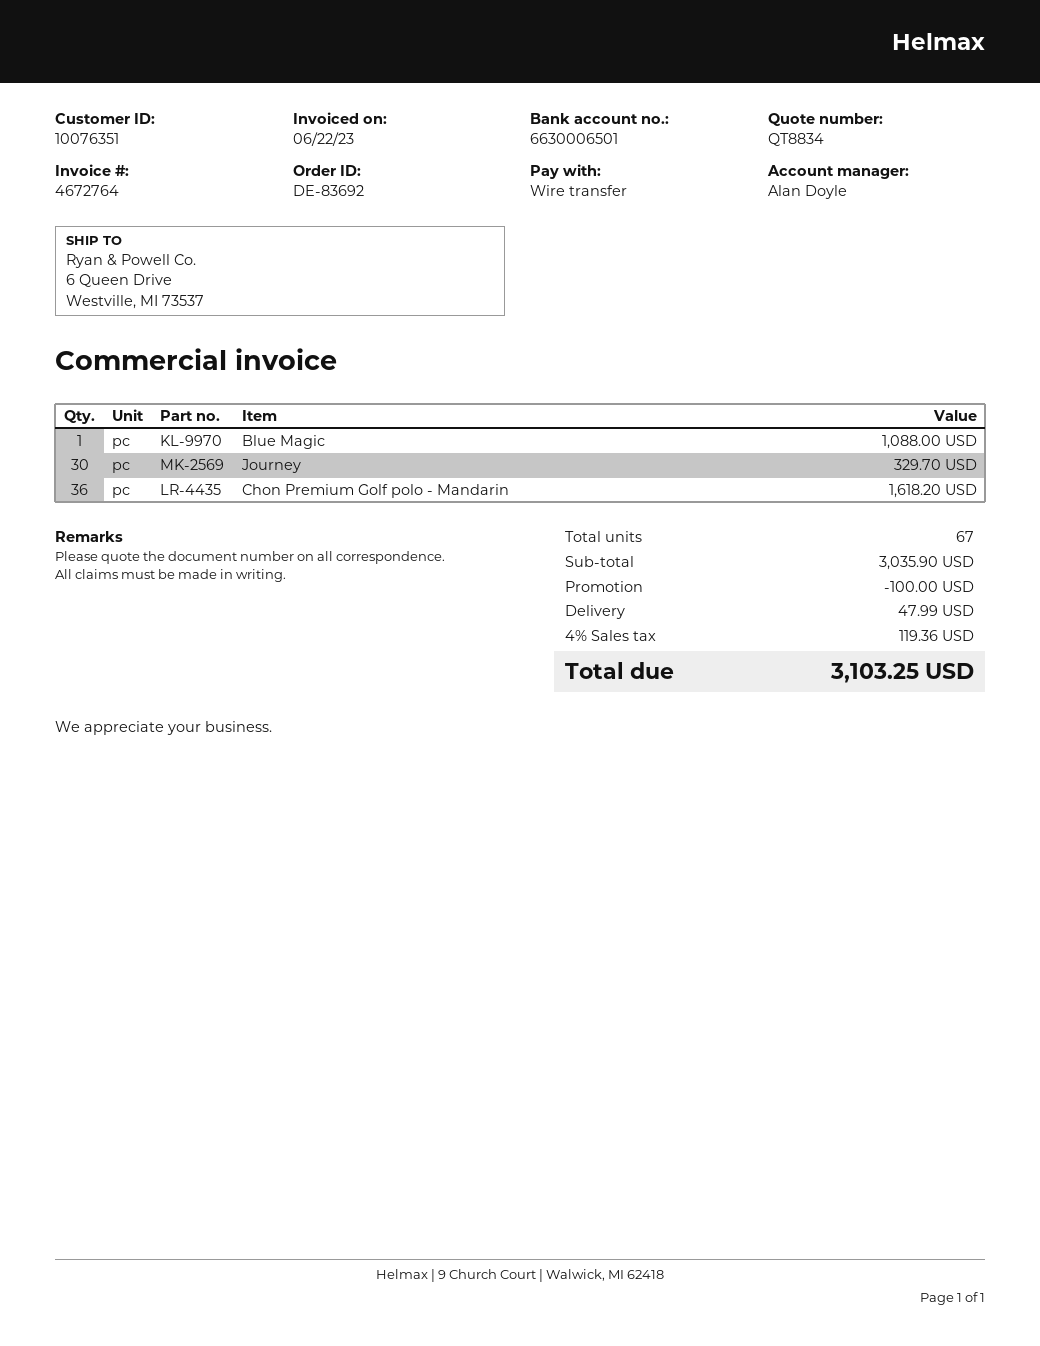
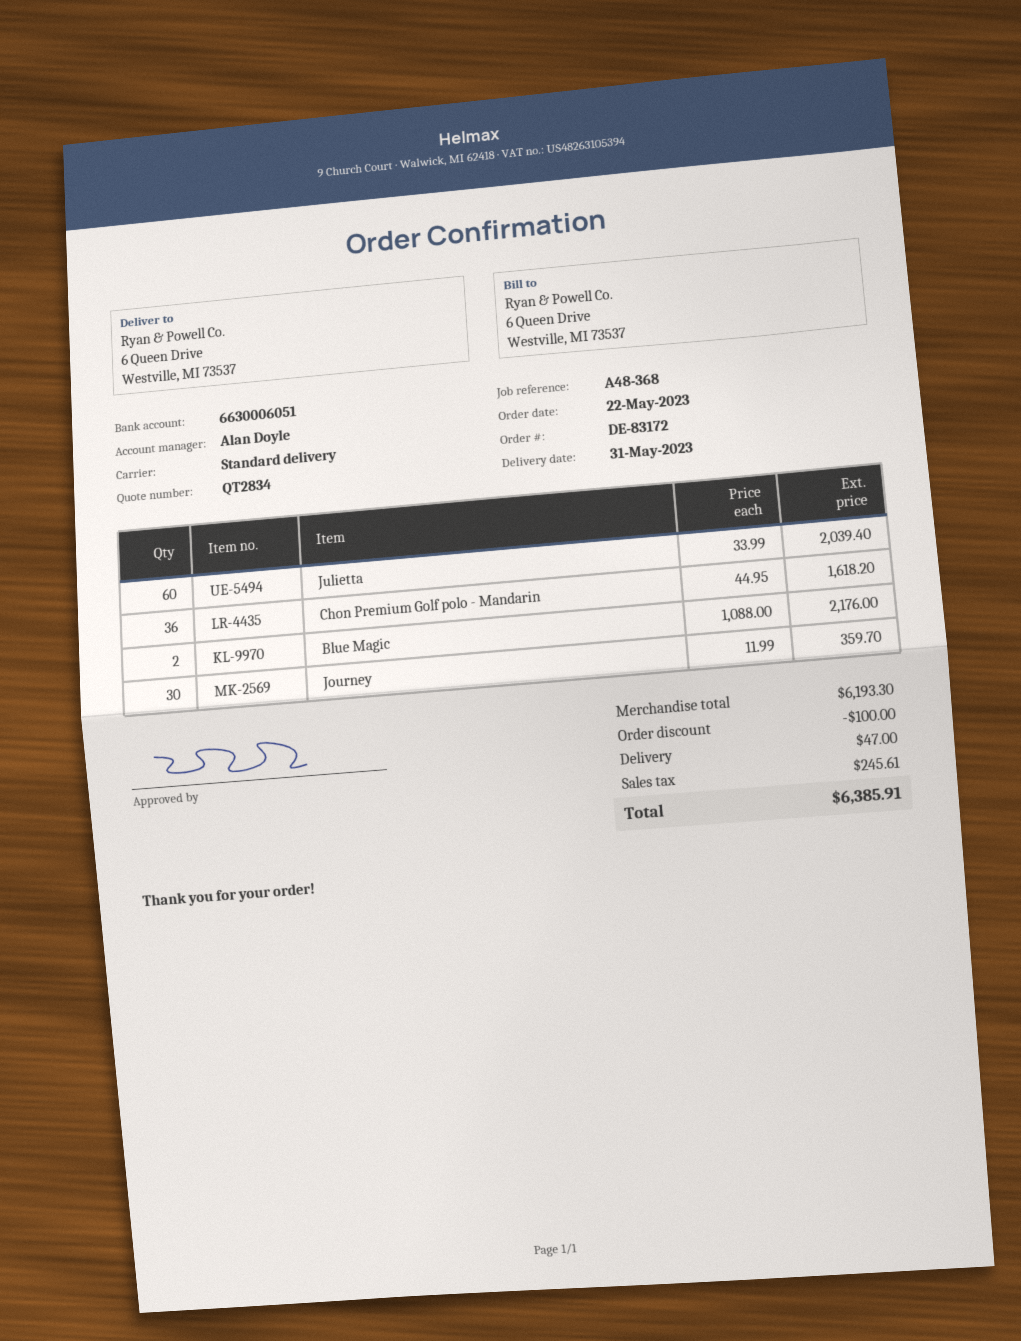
quote number: QT8834 -> QT2834
order number: DE-83692 -> DE-83172
bank account: 6630006501 -> 6630006051
Blue Magic: 1 for 1088.00 -> 2 for 2176.00
Journey: 30 for 329.70 -> 30 for 359.70
Julietta: none -> 60 for 2039.40
subtotal: 3035.90 -> 6193.30
shipping: 47.99 -> 47.00
tax: 119.36 -> 245.61
total: 3103.25 -> 6385.91

